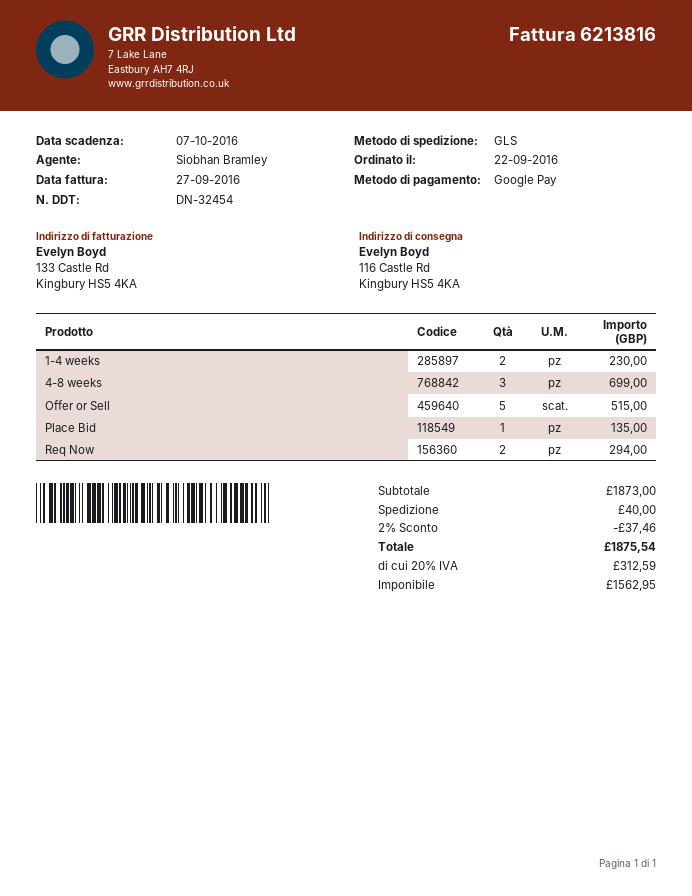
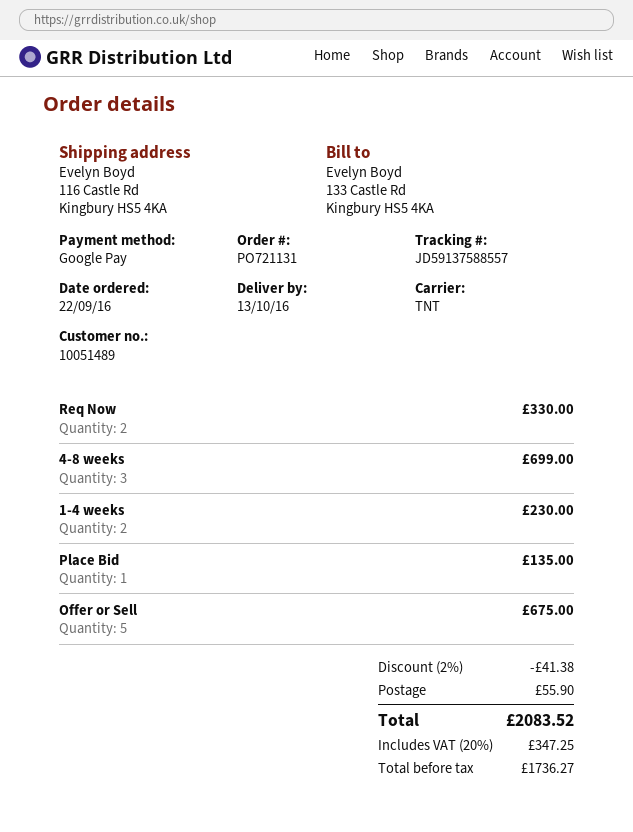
shipping method: GLS -> TNT
Offer or Sell: 5 for 515.00 -> 5 for 675.00
Req Now: 2 for 294.00 -> 2 for 330.00
discount: 2% = 37.46 -> 2% = 41.38
shipping: 40.00 -> 55.90
net: 1562.95 -> 1736.27
tax: 20% = 312.59 -> 20% = 347.25
total: 1875.54 -> 2083.52

